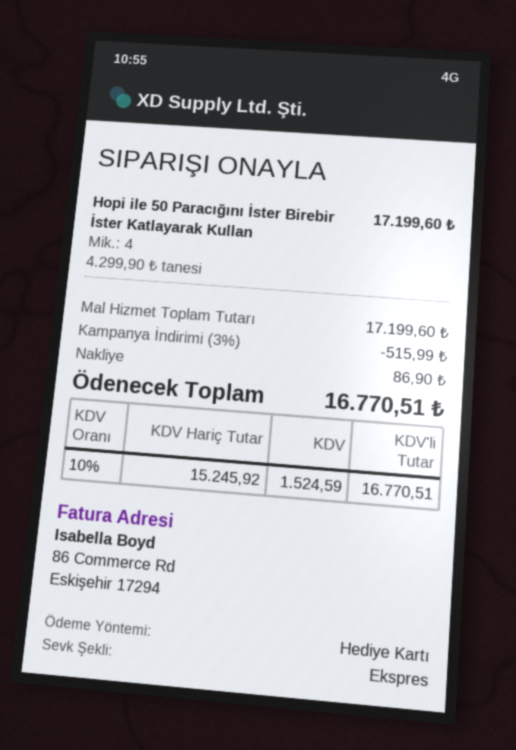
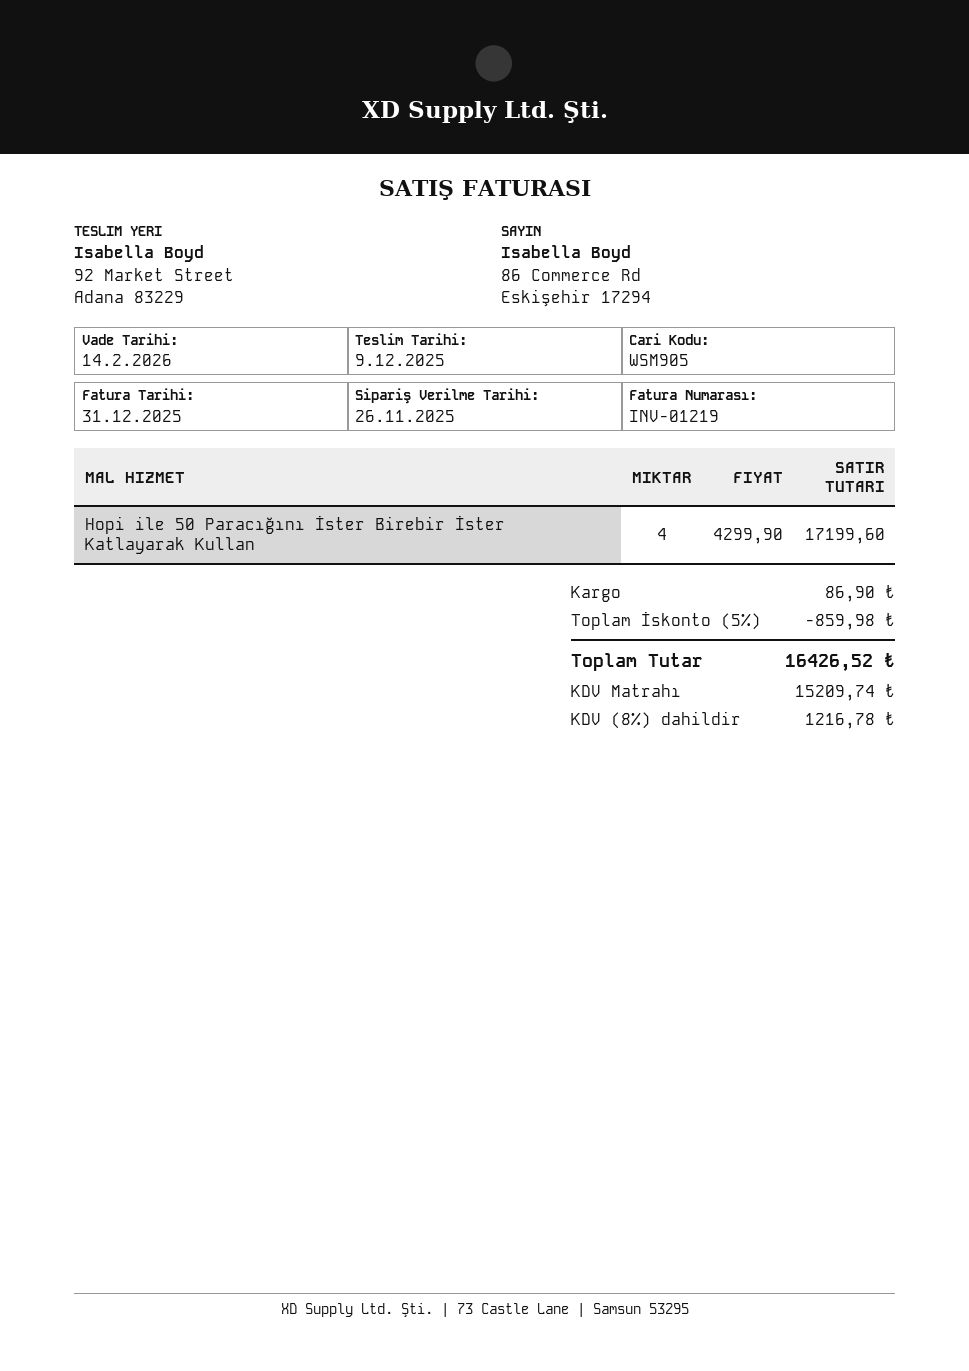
discount: 3% = 515.99 -> 5% = 859.98
net: 15245.92 -> 15209.74
tax: 10% = 1524.59 -> 8% = 1216.78
total: 16770.51 -> 16426.52

